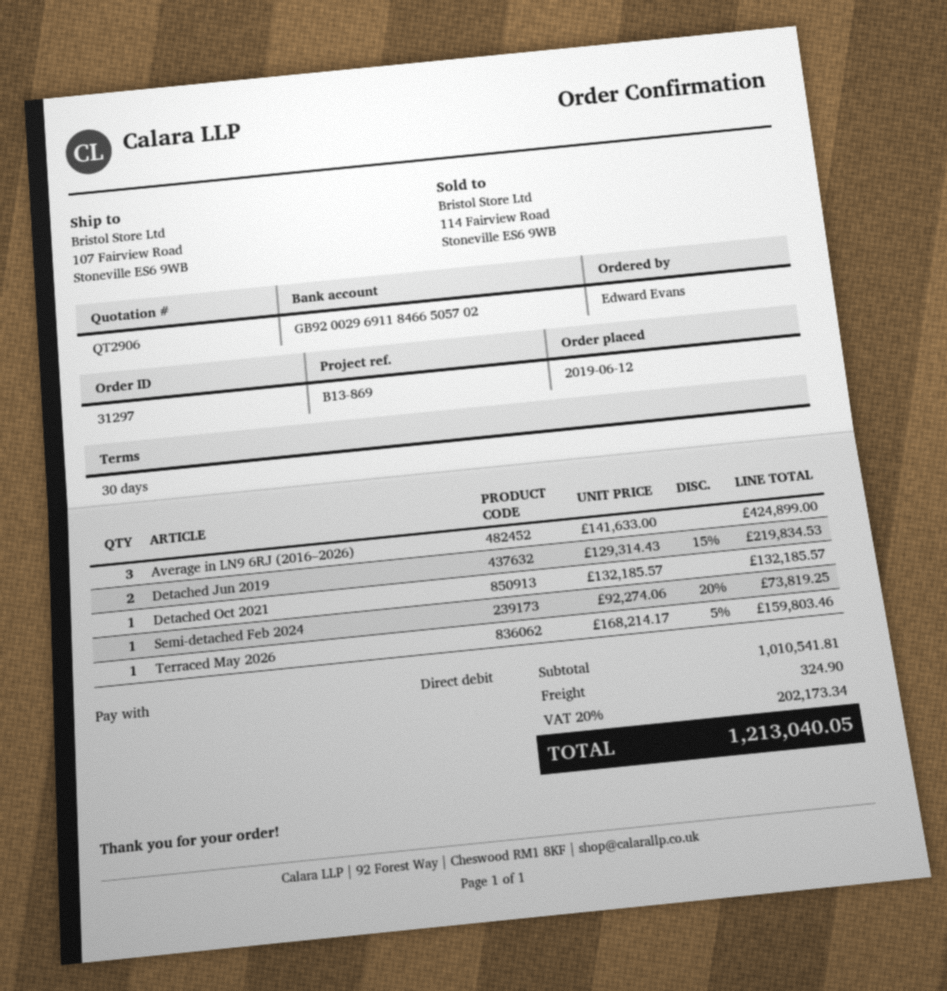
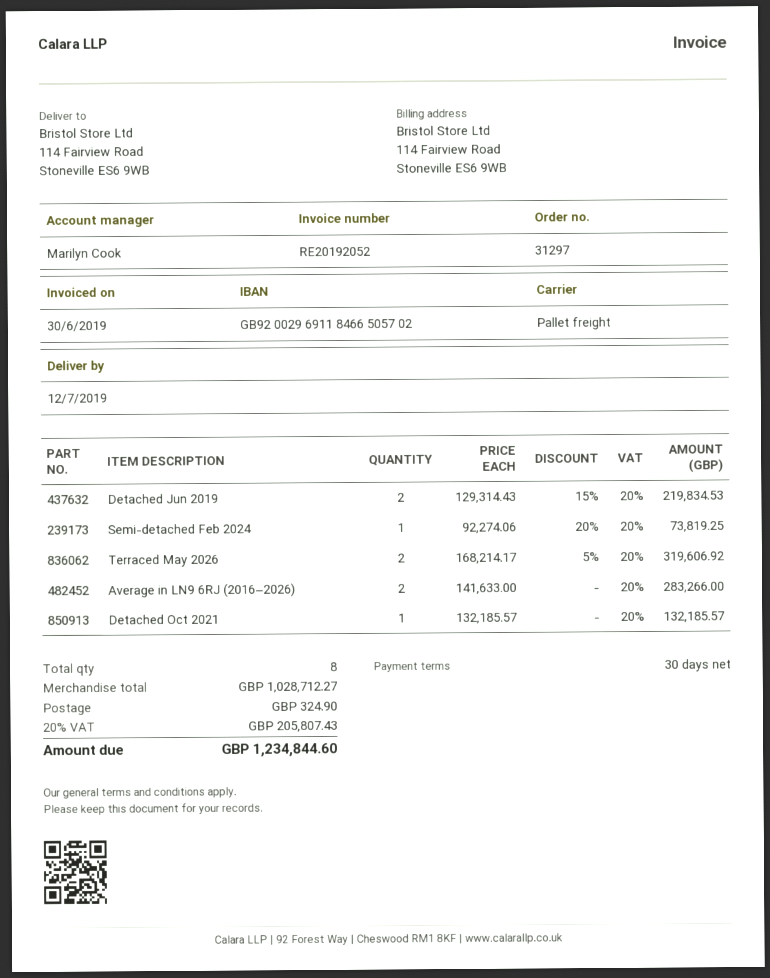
ship to: 107 Fairview Road, Stoneville ES6 9WB -> 114 Fairview Road, Stoneville ES6 9WB
Average in LN9 6RJ (2016–2026): 3 x 141633.00 = 424899.00 -> 2 x 141633.00 = 283266.00
Terraced May 2026: 1 x 168214.17 - 5% = 159803.46 -> 2 x 168214.17 - 5% = 319606.92
subtotal: 1010541.81 -> 1028712.27
tax: 20% = 202173.34 -> 20% = 205807.43
total: 1213040.05 -> 1234844.60

